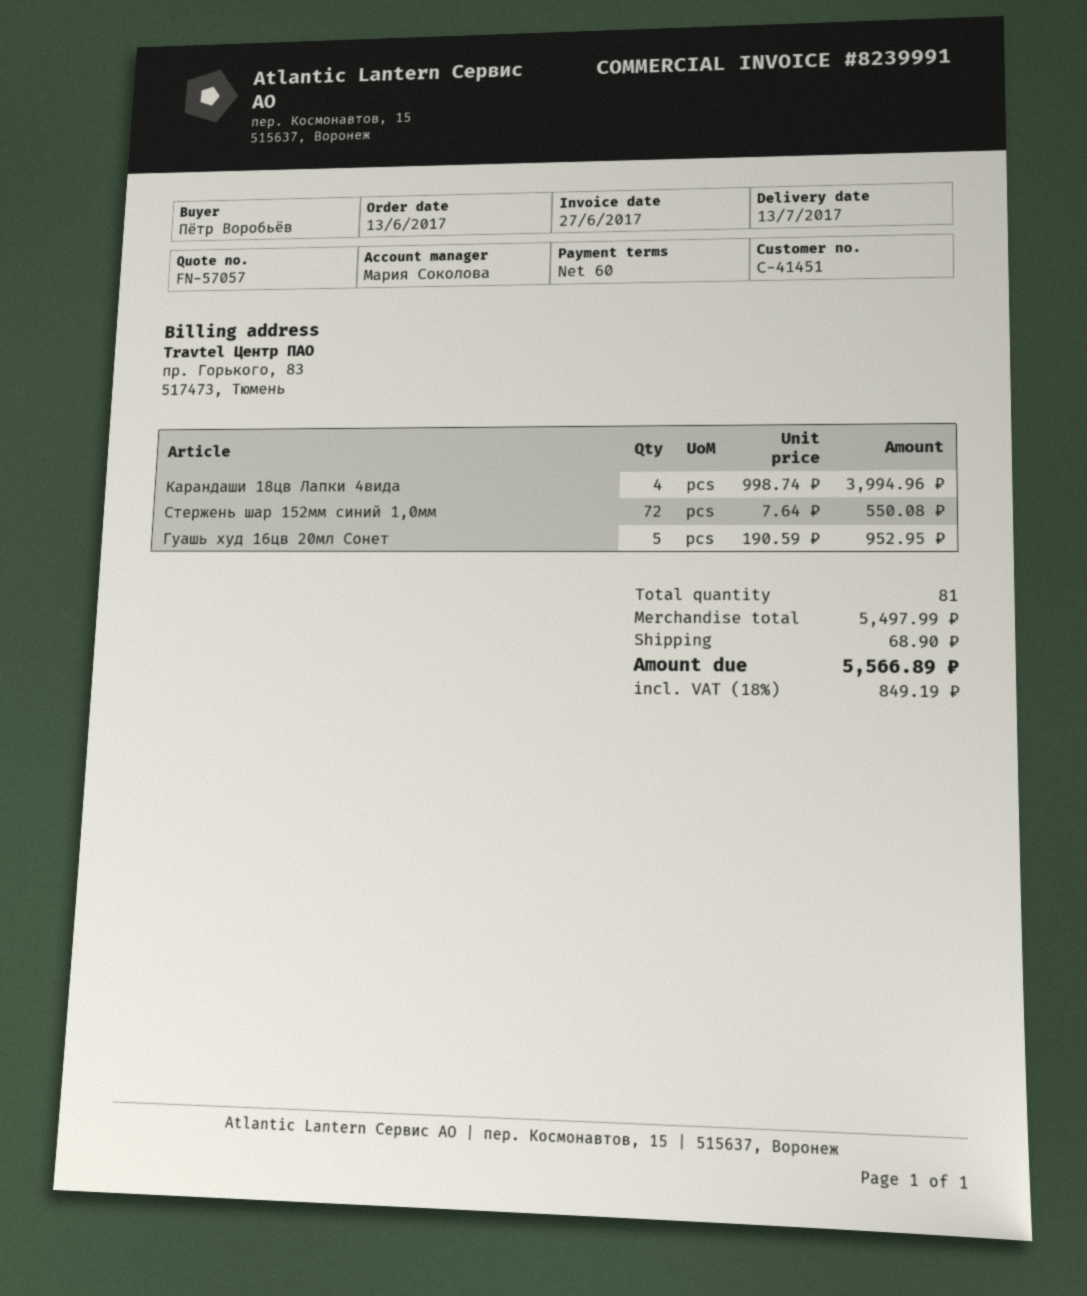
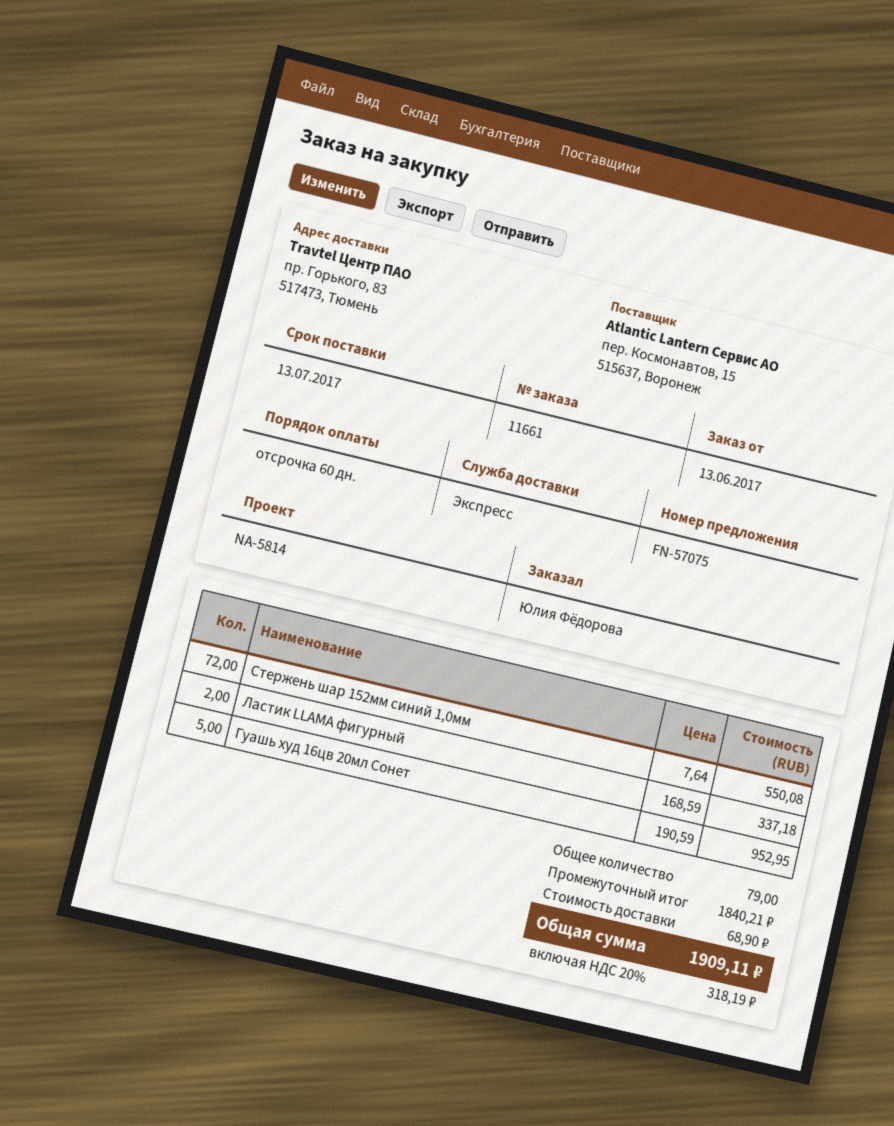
quote number: FN-57057 -> FN-57075
ordered by: Пётр Воробьёв -> Юлия Фёдорова
Карандаши 18цв Лапки 4вида: 4 x 998.74 = 3994.96 -> none
Ластик LLAMA фигурный: none -> 2 x 168.59 = 337.18
total quantity: 81 -> 79
subtotal: 5497.99 -> 1840.21
tax: 18% = 849.19 -> 20% = 318.19
total: 5566.89 -> 1909.11

